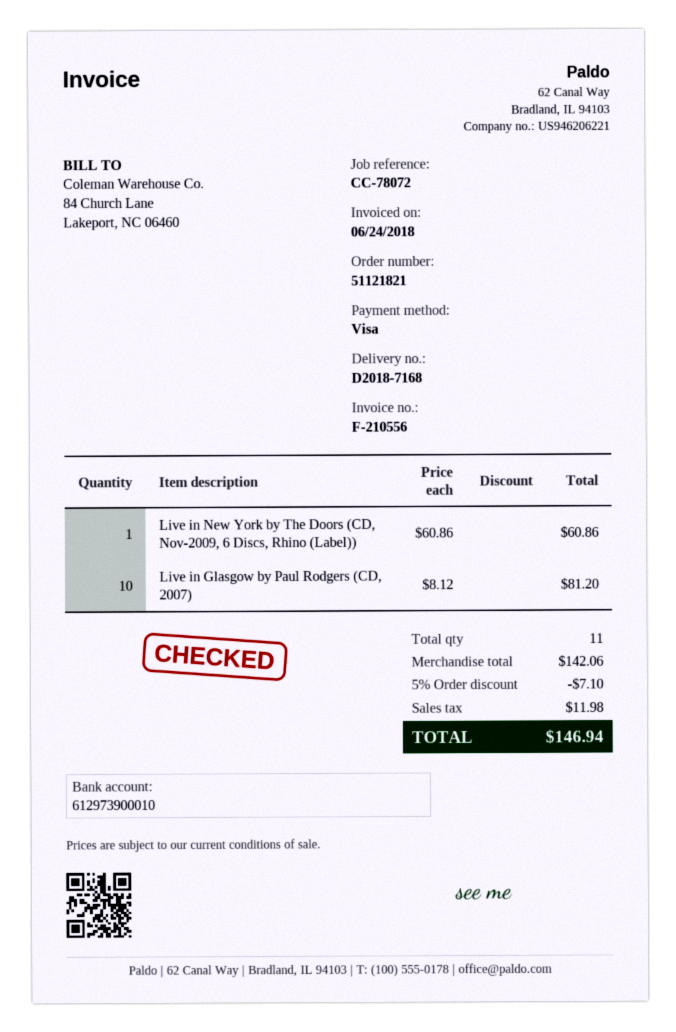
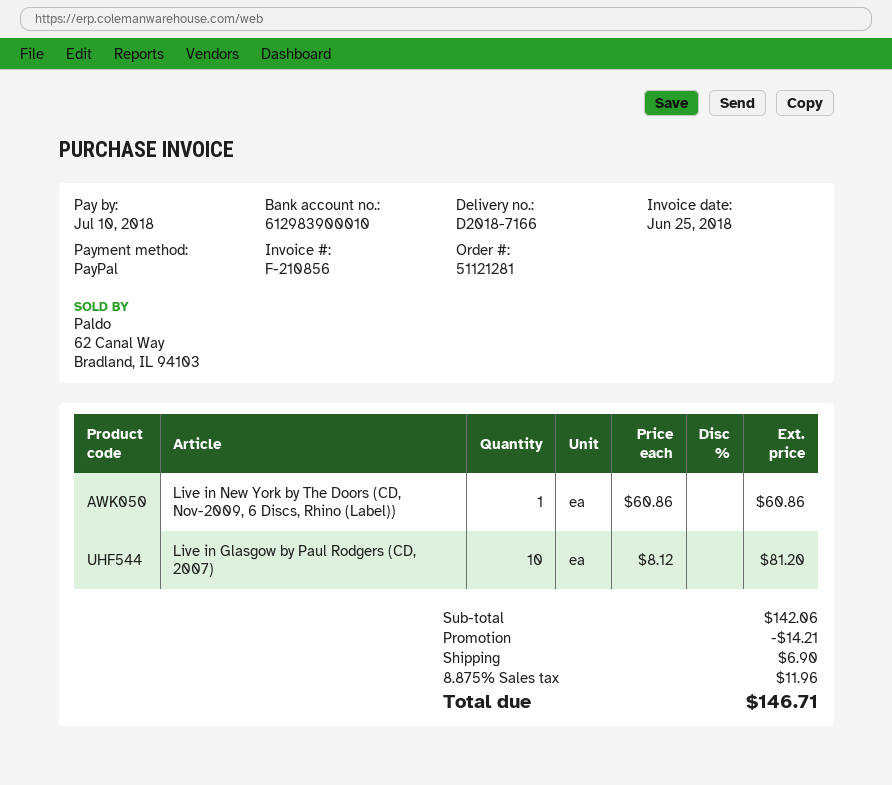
order number: 51121821 -> 51121281
delivery note number: D2018-7168 -> D2018-7166
invoice number: F-210556 -> F-210856
invoice date: 2018-06-24 -> 2018-06-25
payment method: Visa -> PayPal
bank account: 612973900010 -> 612983900010
discount: 7.10 -> 14.21
shipping: none -> 6.90
tax: 11.98 -> 11.96
total: 146.94 -> 146.71

